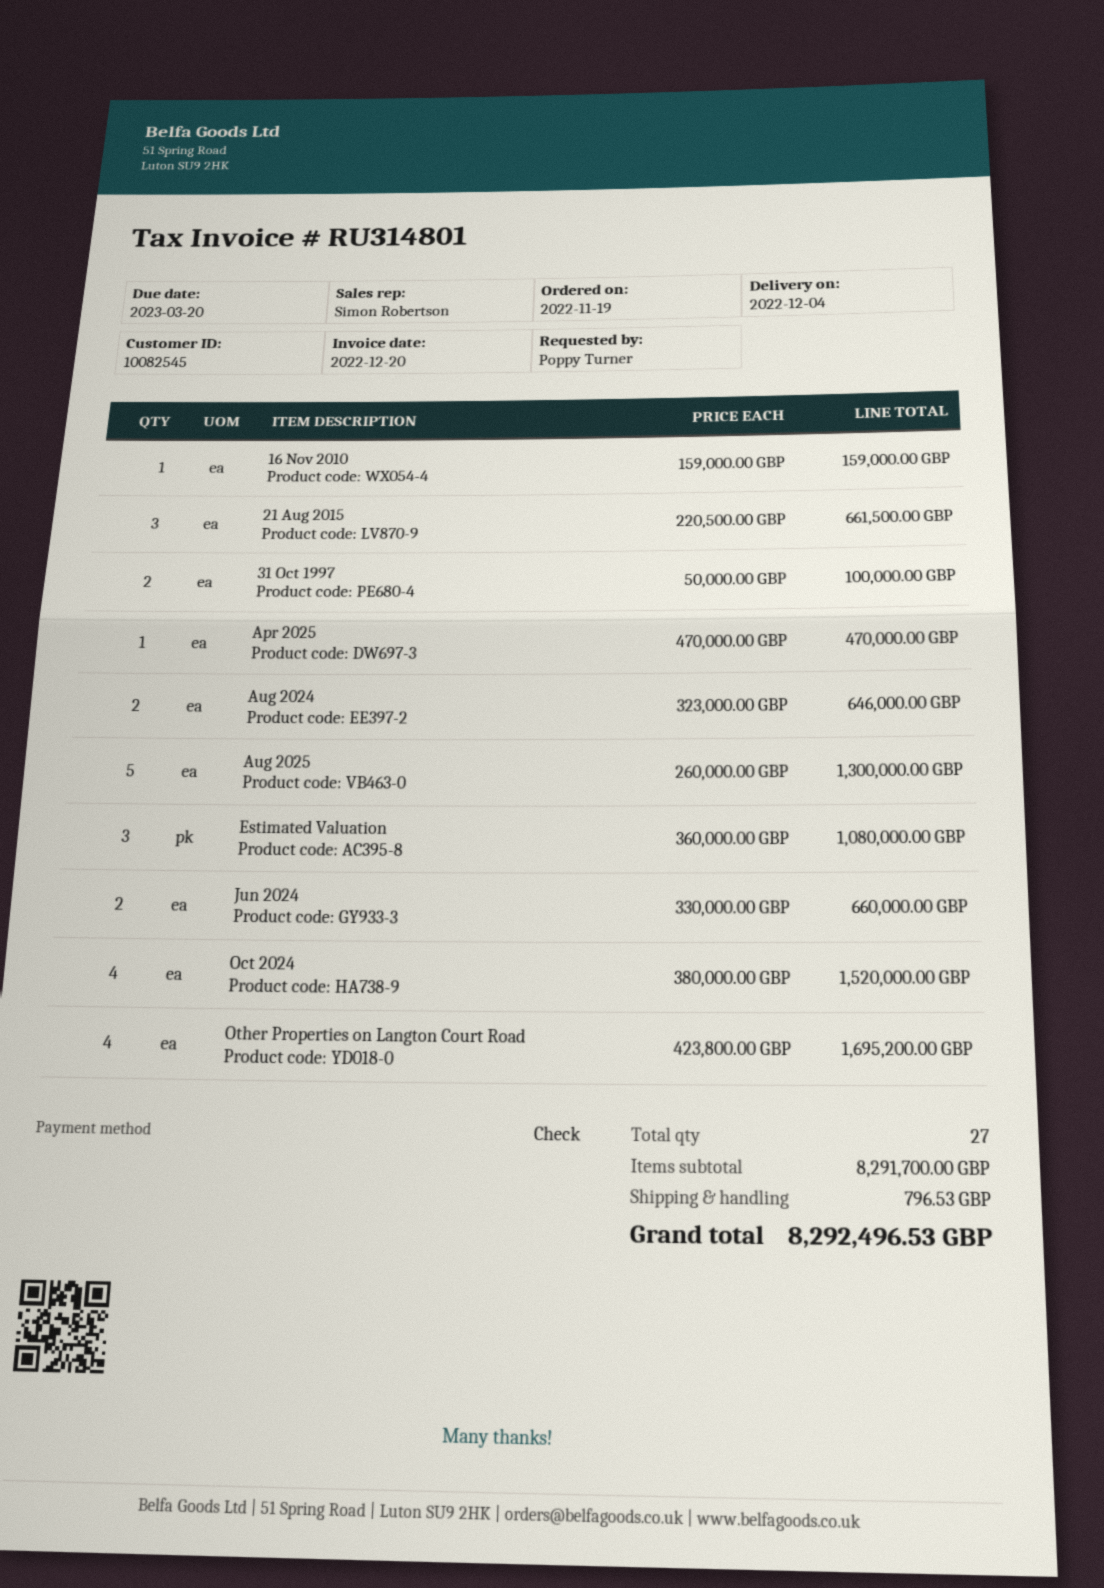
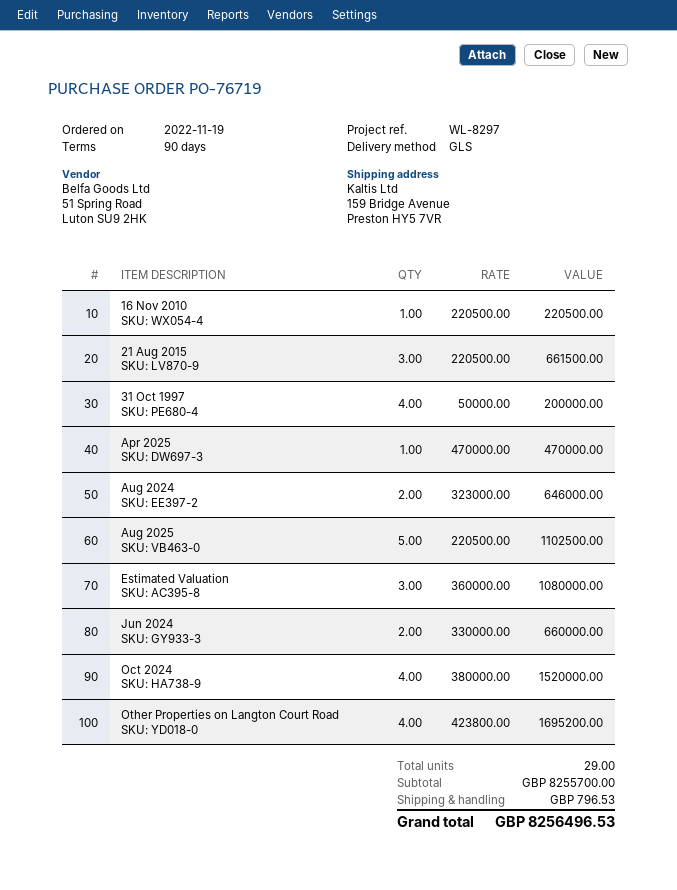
16 Nov 2010: 1 x 159000.00 = 159000.00 -> 1 x 220500.00 = 220500.00
31 Oct 1997: 2 x 50000.00 = 100000.00 -> 4 x 50000.00 = 200000.00
Aug 2025: 5 x 260000.00 = 1300000.00 -> 5 x 220500.00 = 1102500.00
total quantity: 27 -> 29
subtotal: 8291700.00 -> 8255700.00
total: 8292496.53 -> 8256496.53

